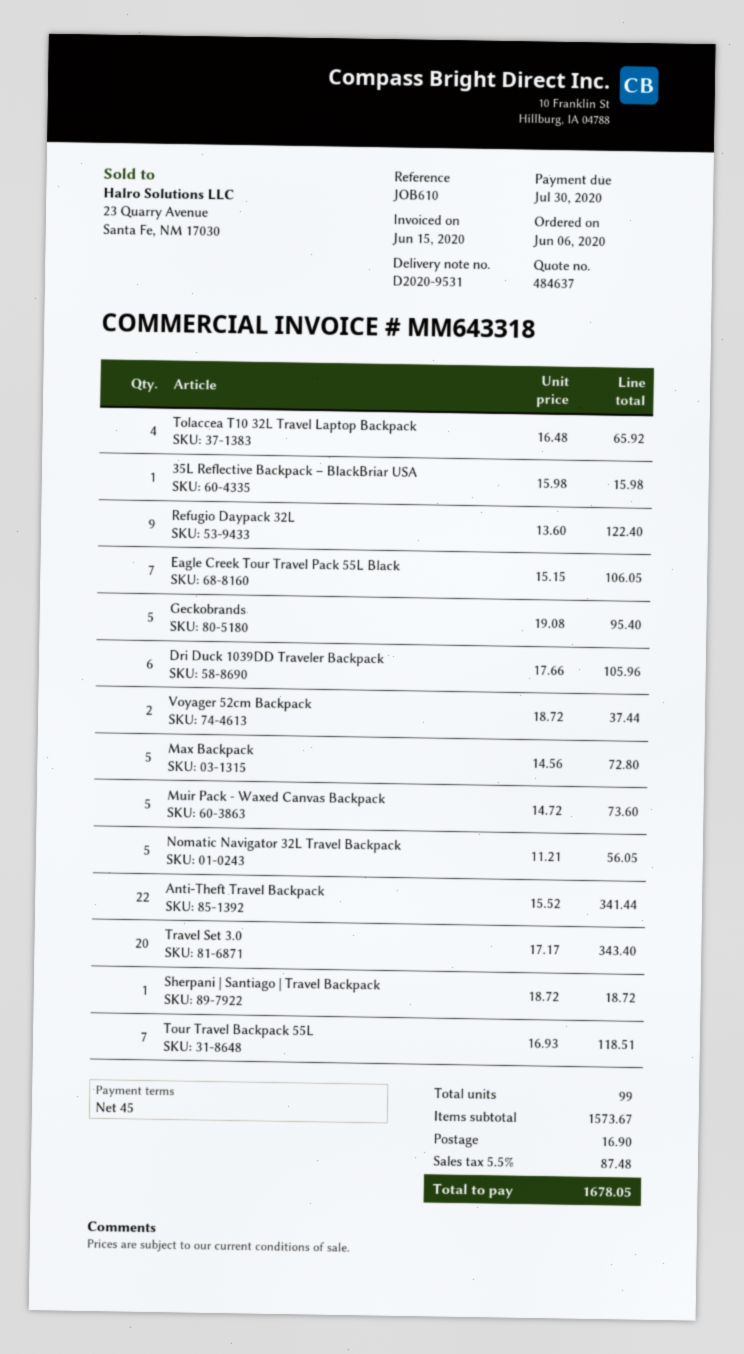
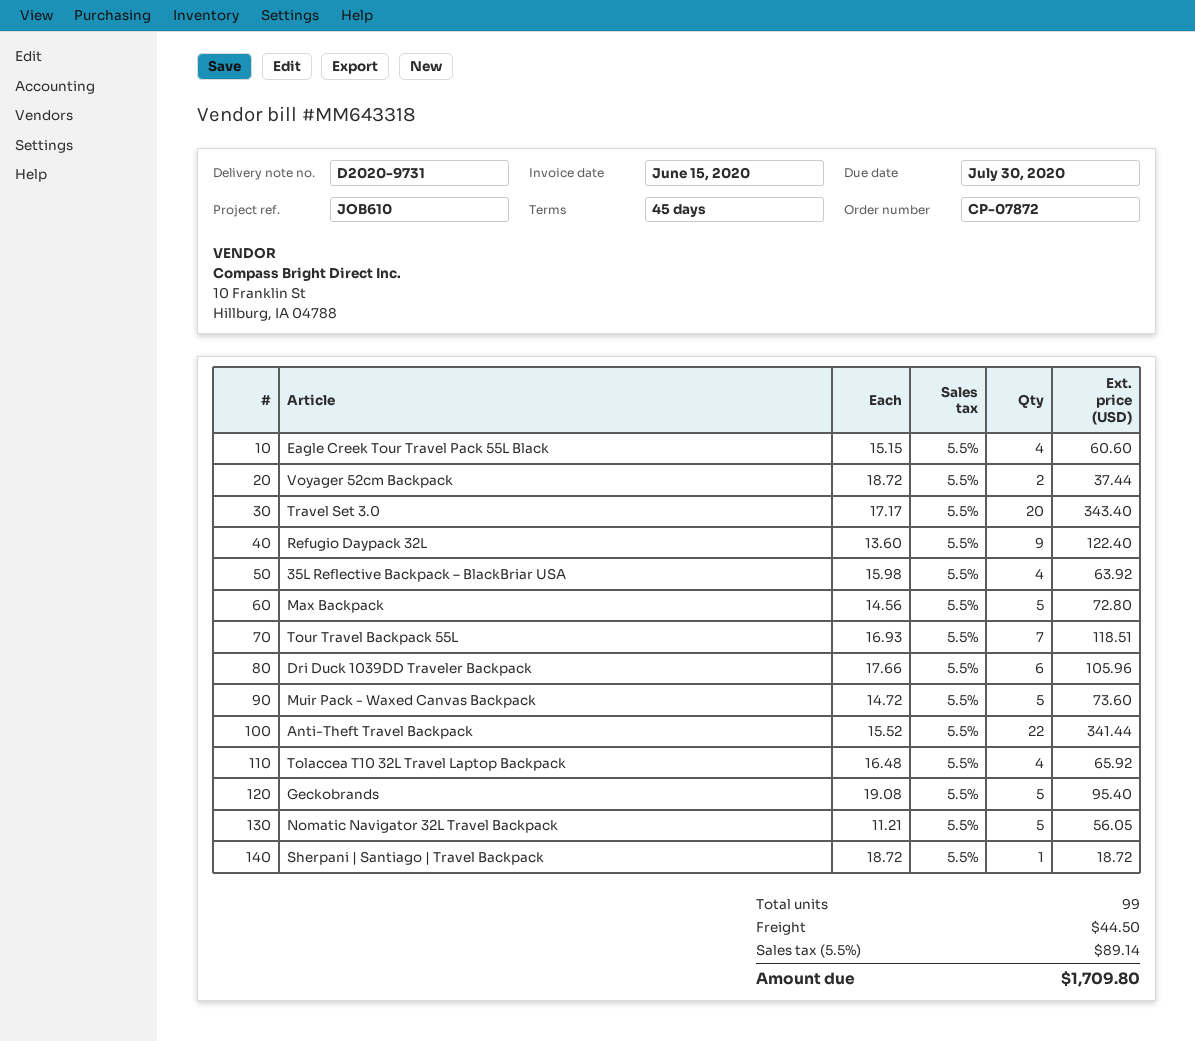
delivery note number: D2020-9531 -> D2020-9731
35L Reflective Backpack – BlackBriar USA: 1 x 15.98 = 15.98 -> 4 x 15.98 = 63.92
Eagle Creek Tour Travel Pack 55L Black: 7 x 15.15 = 106.05 -> 4 x 15.15 = 60.60
shipping: 16.90 -> 44.50
tax: 5.5% = 87.48 -> 5.5% = 89.14
total: 1678.05 -> 1709.80

